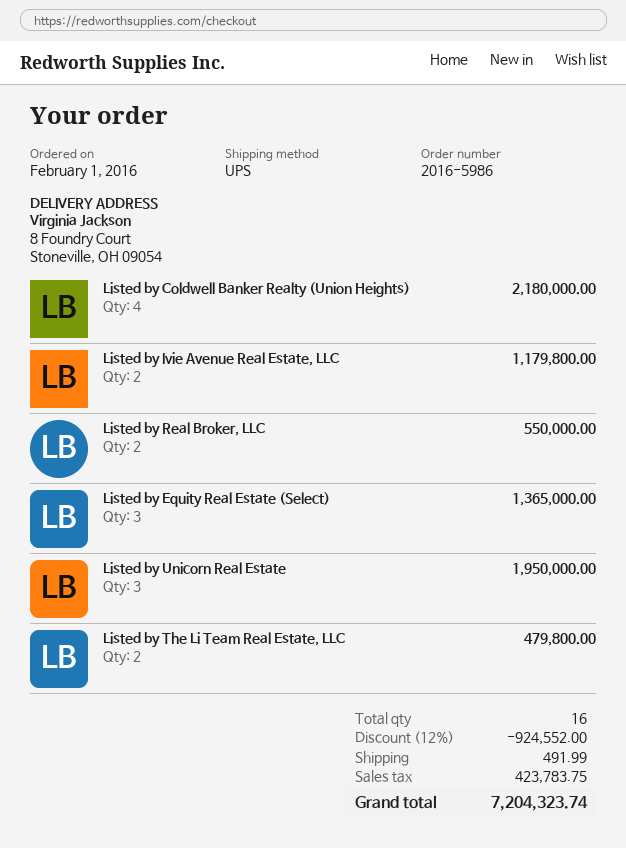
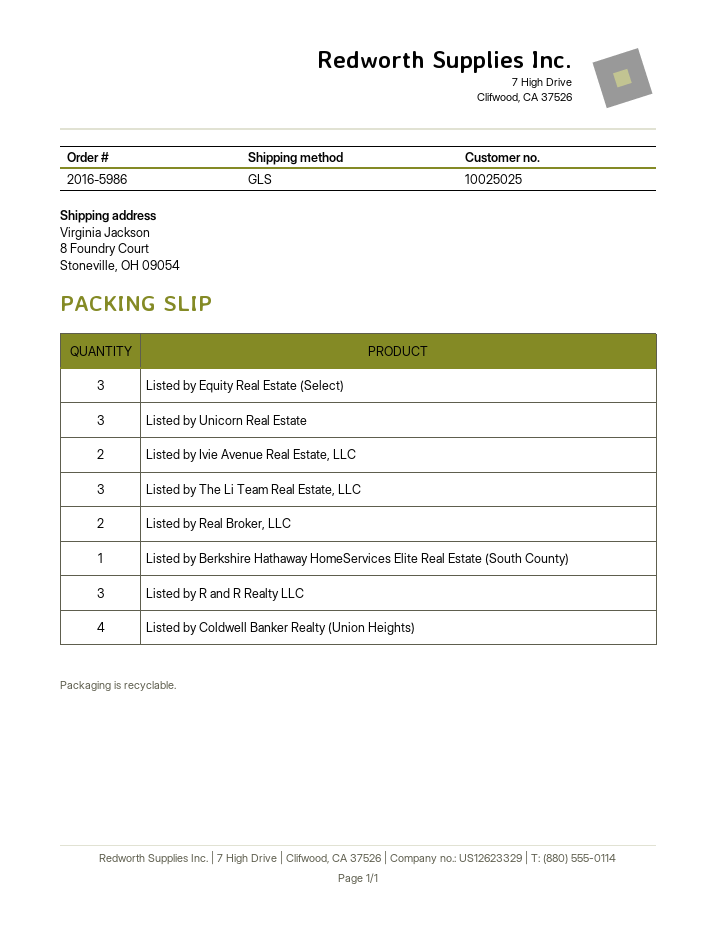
shipping method: UPS -> GLS
Listed by The Li Team Real Estate, LLC: 2 -> 3
Listed by Berkshire Hathaway HomeServices Elite Real Estate (South County): none -> 1
Listed by R and R Realty LLC: none -> 3

